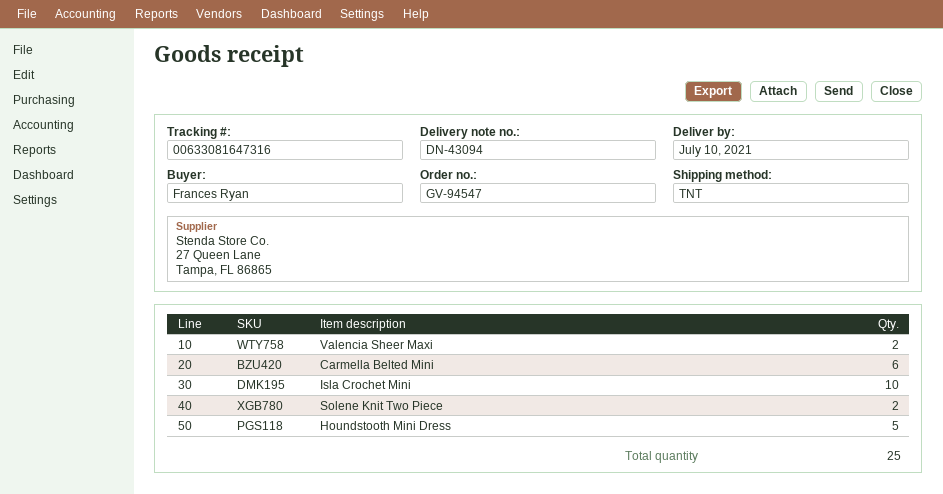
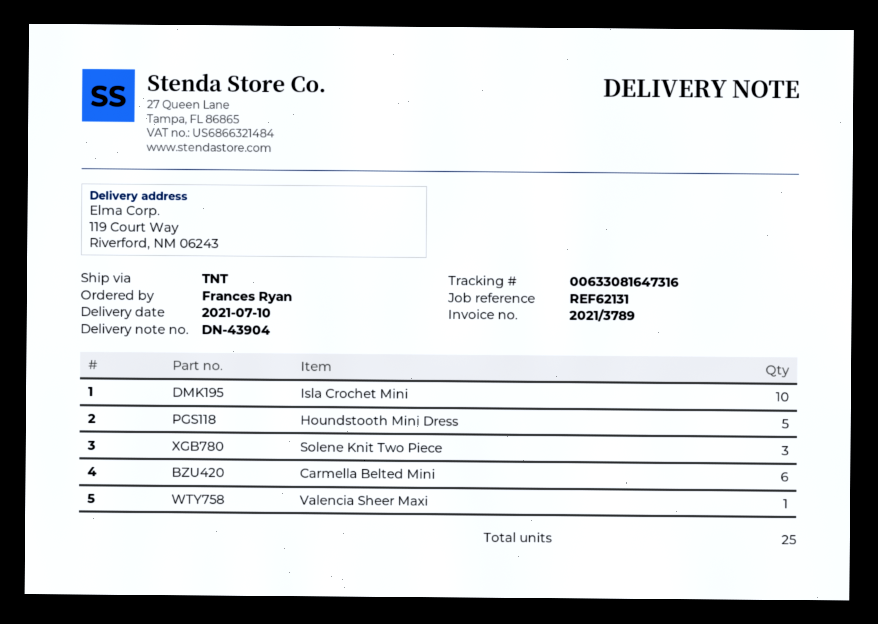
delivery note number: DN-43094 -> DN-43904
Valencia Sheer Maxi: 2 -> 1
Solene Knit Two Piece: 2 -> 3

